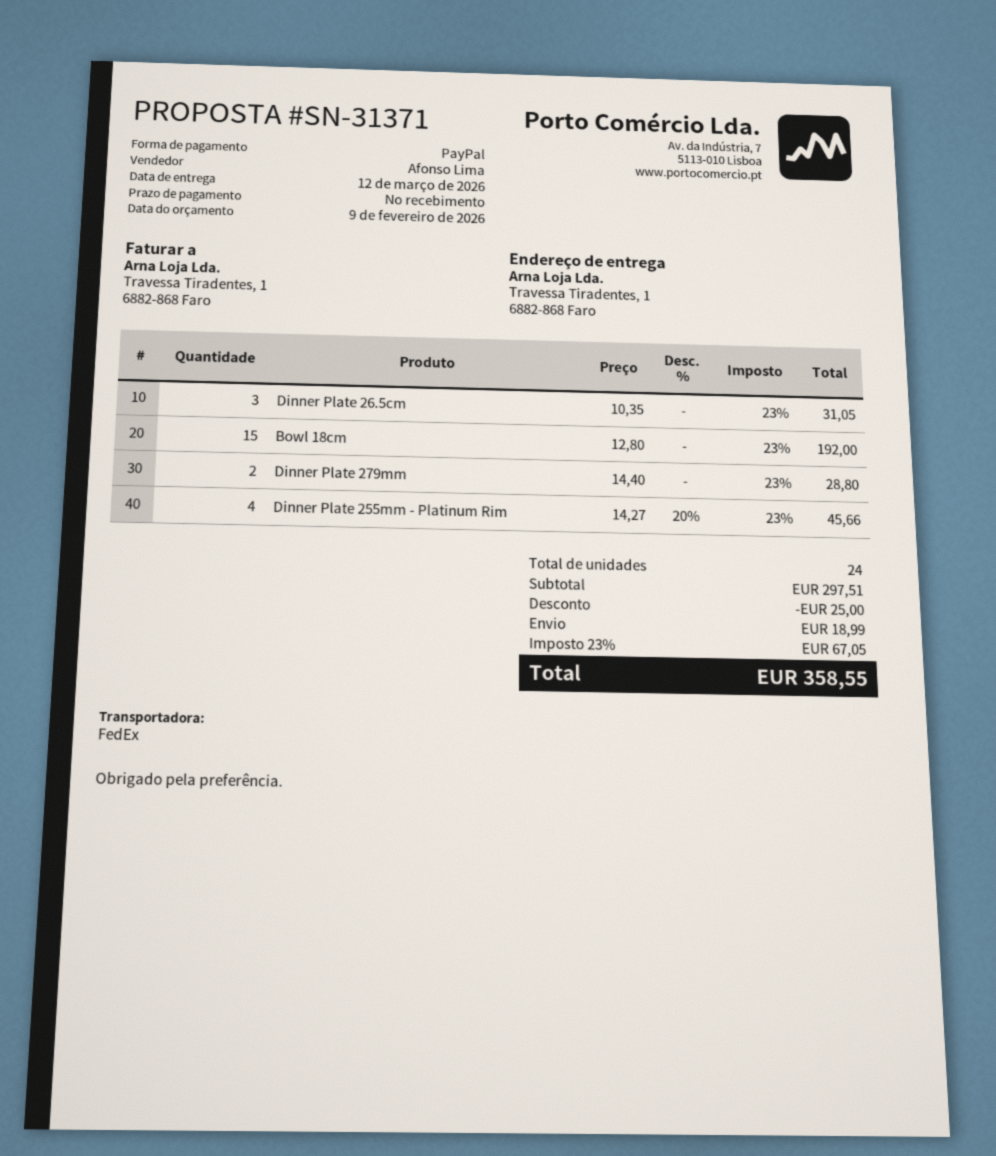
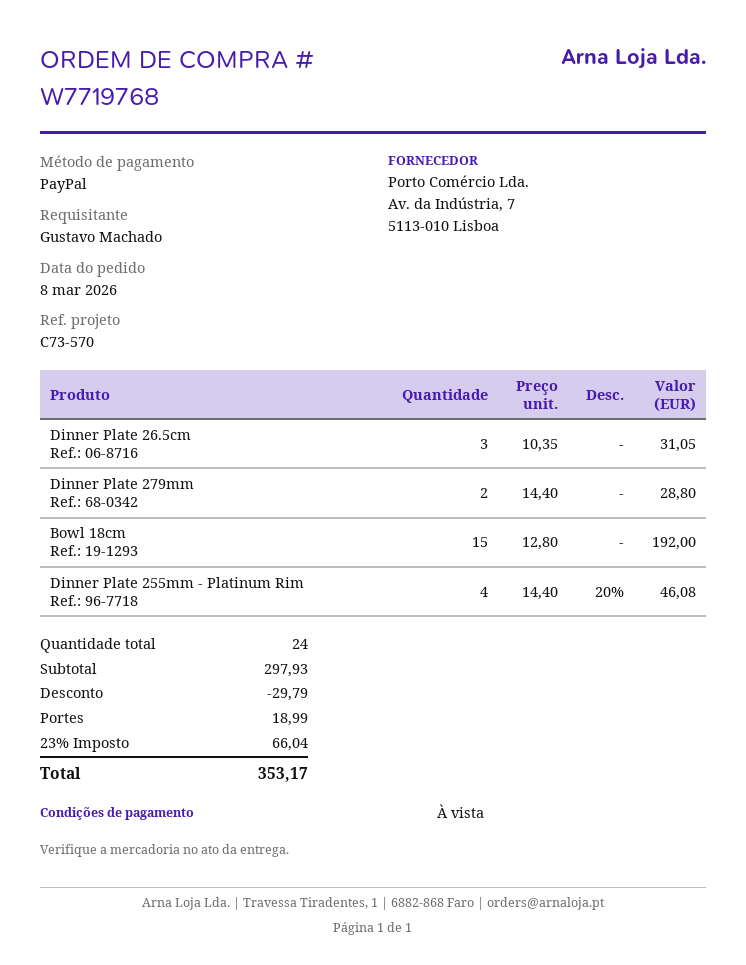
Dinner Plate 255mm - Platinum Rim: 4 x 14.27 - 20% = 45.66 -> 4 x 14.40 - 20% = 46.08
subtotal: 297.51 -> 297.93
discount: 25.00 -> 29.79
tax: 23% = 67.05 -> 23% = 66.04
total: 358.55 -> 353.17

